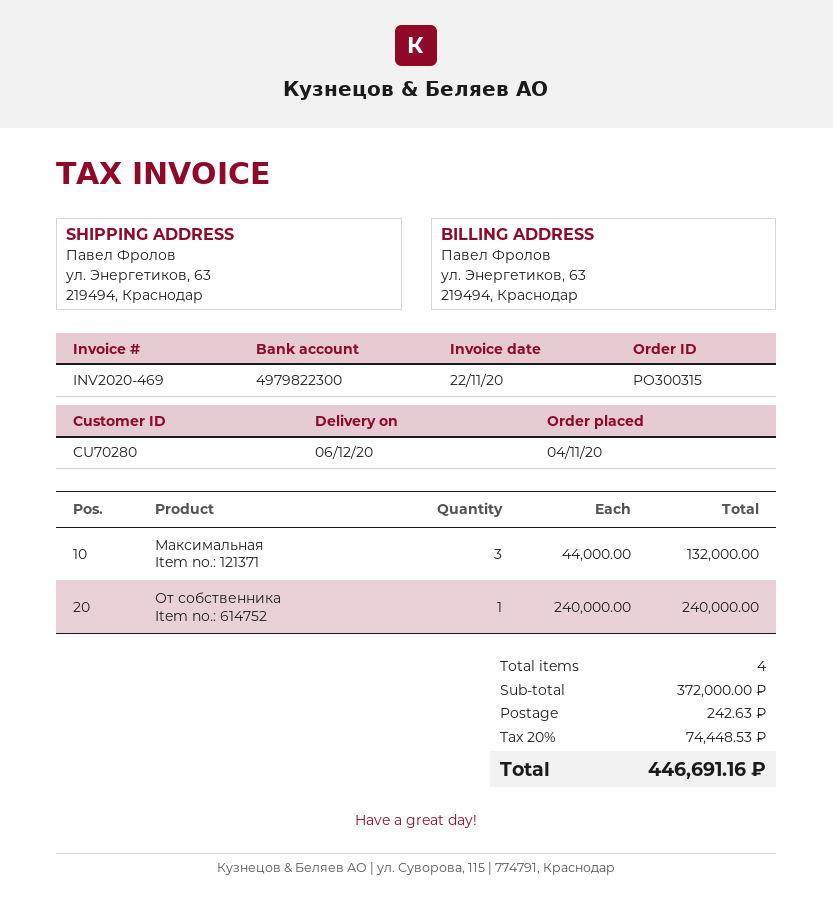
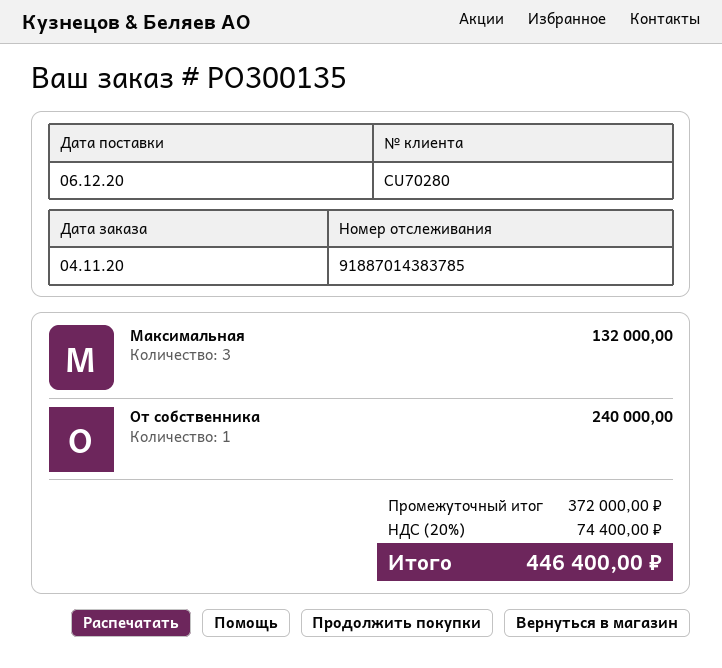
order number: PO300315 -> PO300135
shipping: 242.63 -> none
tax: 20% = 74448.53 -> 20% = 74400.00
total: 446691.16 -> 446400.00

